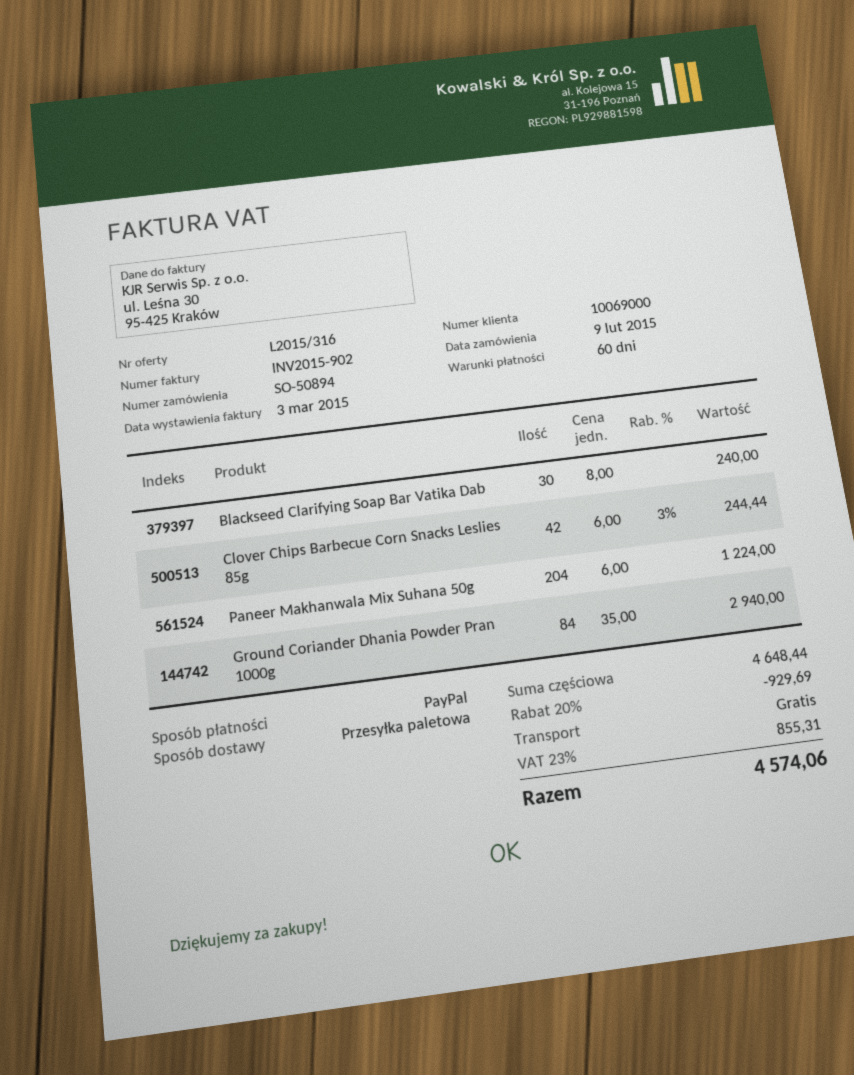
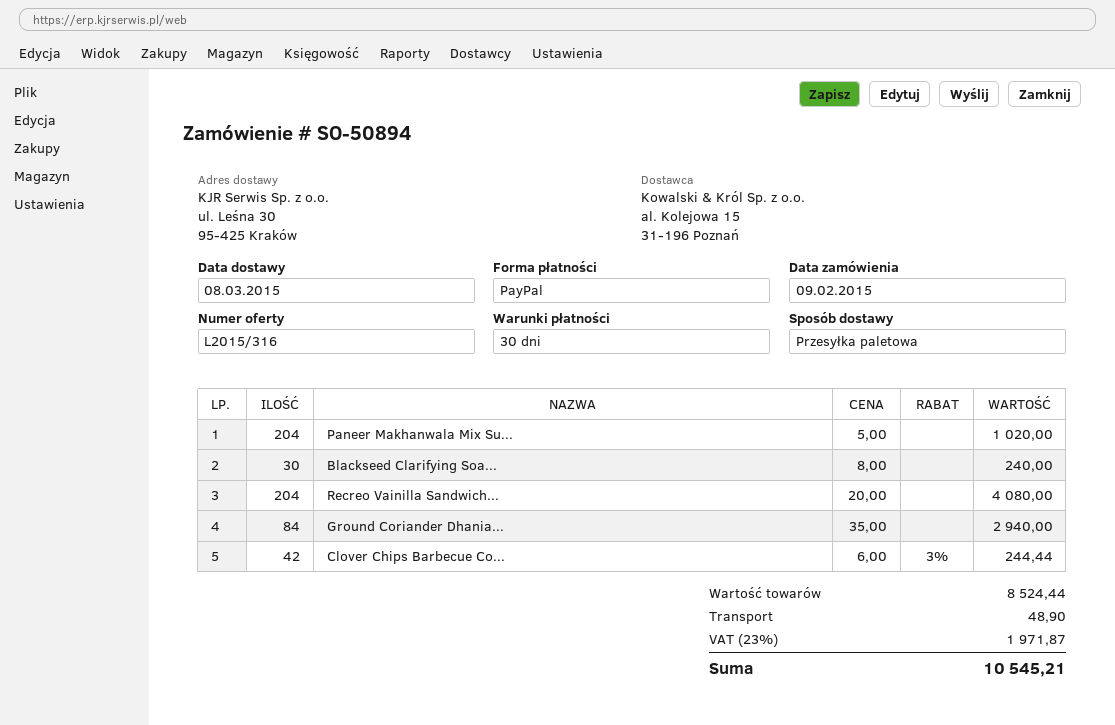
payment terms: 60 days -> 30 days
Paneer Makhanwala Mix Suhana 50g: 204 x 6.00 = 1224.00 -> 204 x 5.00 = 1020.00
Recreo Vainilla Sandwich...: none -> 204 x 20.00 = 4080.00
subtotal: 4648.44 -> 8524.44
discount: 20% = 929.69 -> none
shipping: 0.00 -> 48.90
tax: 23% = 855.31 -> 23% = 1971.87
total: 4574.06 -> 10545.21

